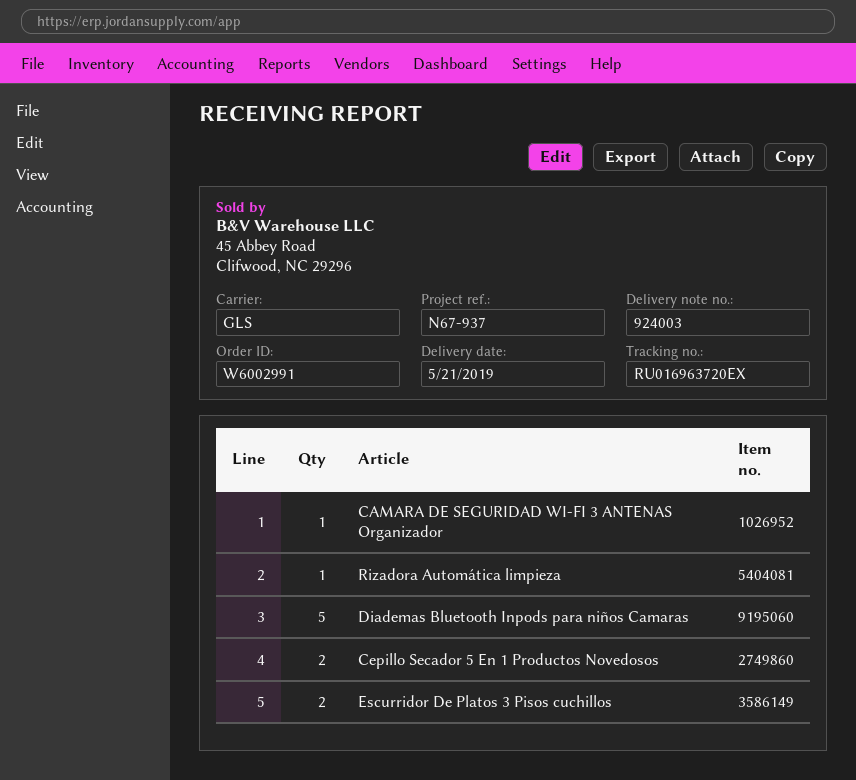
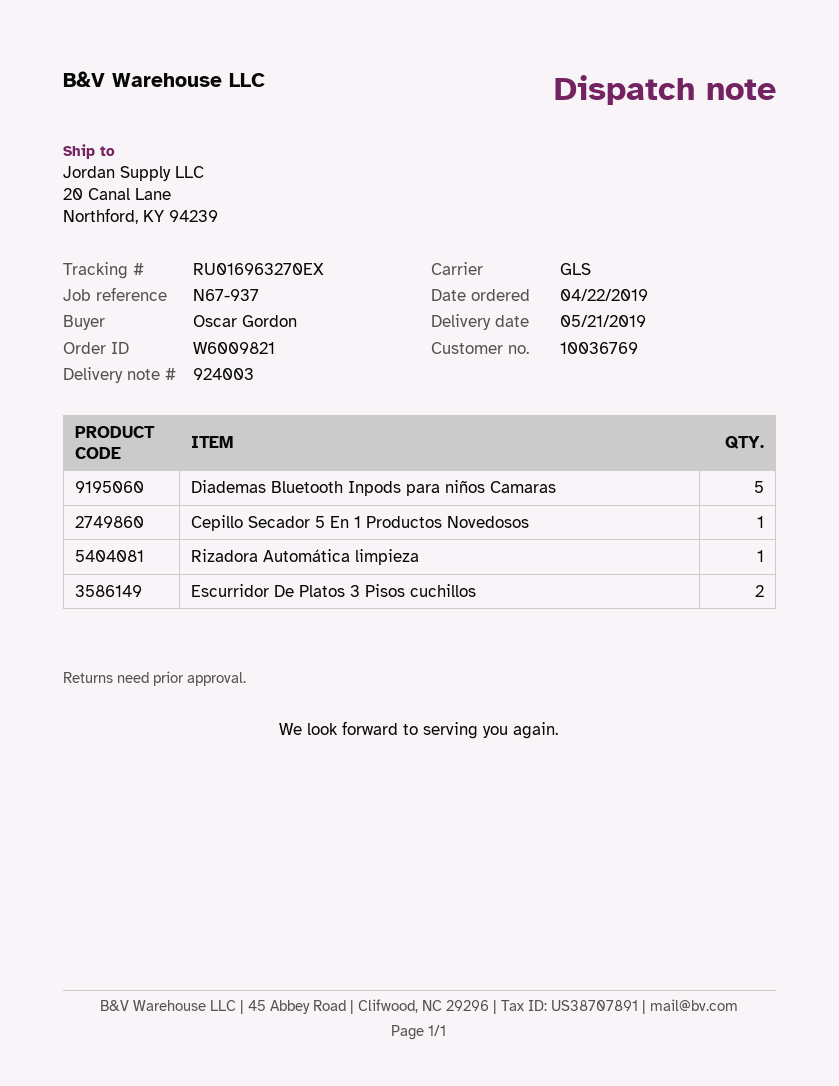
order number: W6002991 -> W6009821
tracking number: RU016963720EX -> RU016963270EX
CAMARA DE SEGURIDAD WI-FI 3 ANTENAS Organizador: 1 -> none
Cepillo Secador 5 En 1 Productos Novedosos: 2 -> 1

